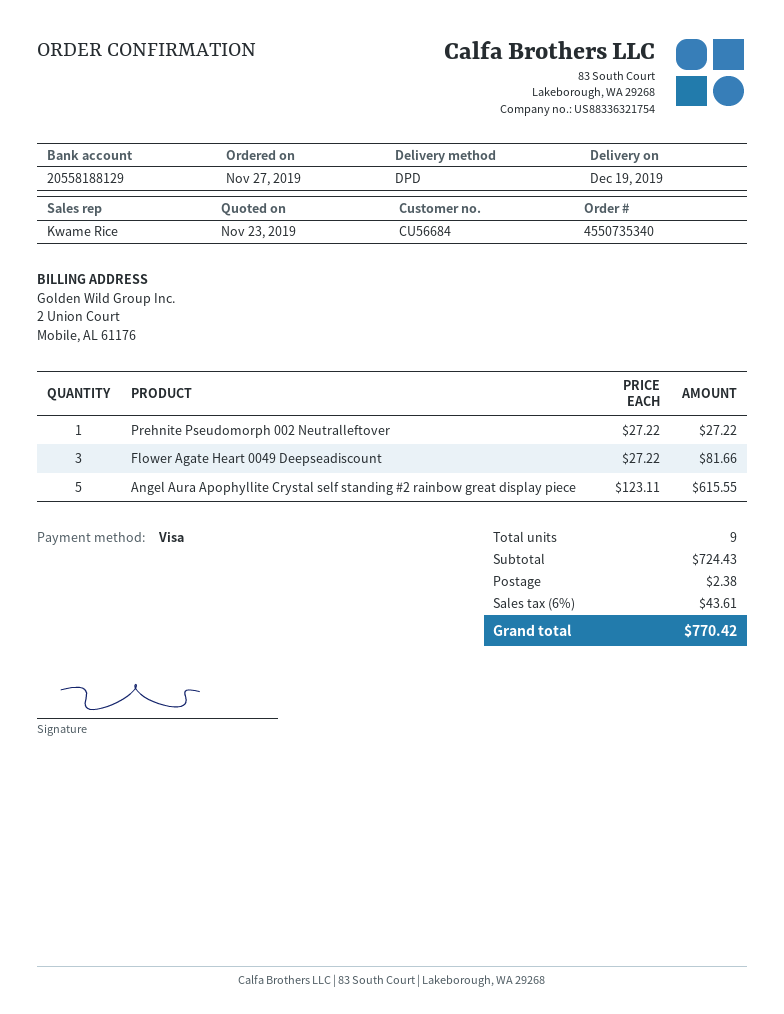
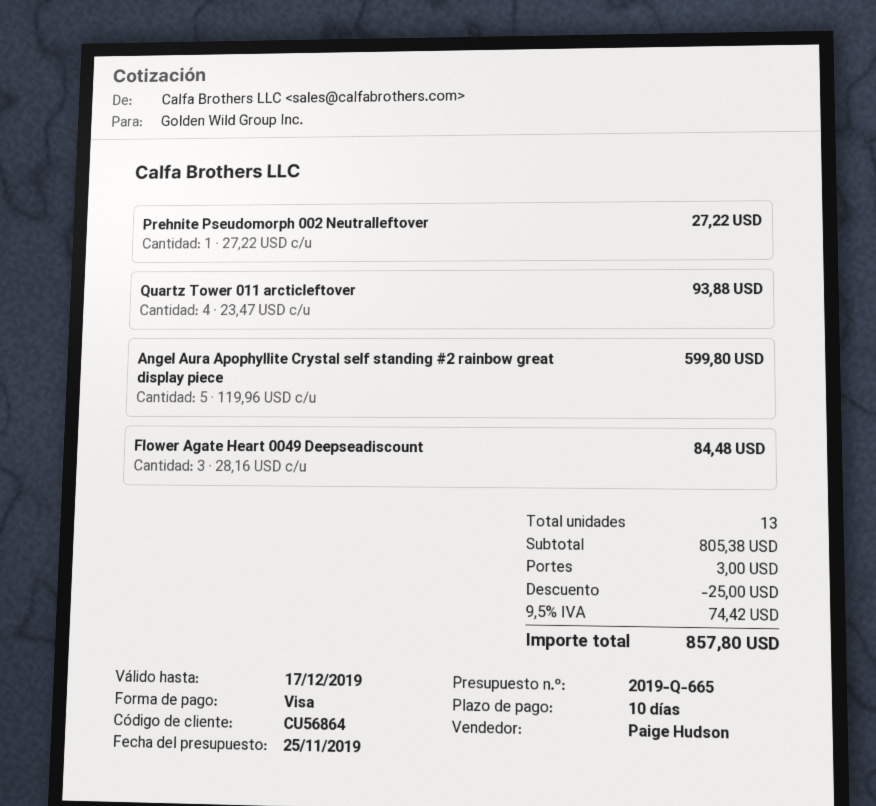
quote date: 2019-11-23 -> 2019-11-25
customer number: CU56684 -> CU56864
sales rep: Kwame Rice -> Paige Hudson
Flower Agate Heart 0049 Deepseadiscount: 3 x 27.22 = 81.66 -> 3 x 28.16 = 84.48
Angel Aura Apophyllite Crystal self standing #2 rainbow great display piece: 5 x 123.11 = 615.55 -> 5 x 119.96 = 599.80
Quartz Tower 011 arcticleftover: none -> 4 x 23.47 = 93.88
total quantity: 9 -> 13
subtotal: 724.43 -> 805.38
discount: none -> 25.00
shipping: 2.38 -> 3.00
tax: 6% = 43.61 -> 9.5% = 74.42
total: 770.42 -> 857.80

